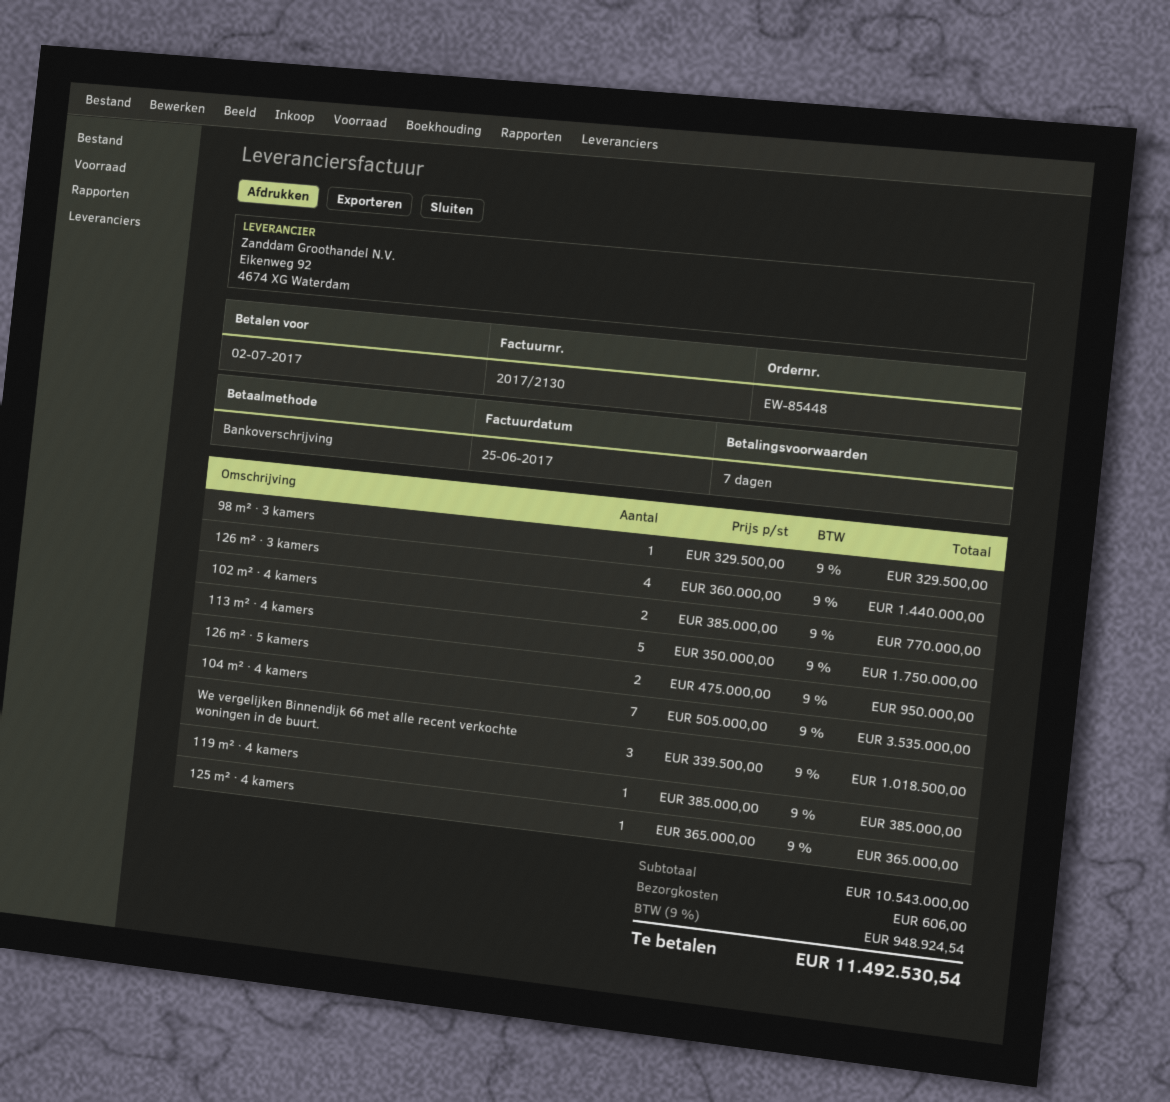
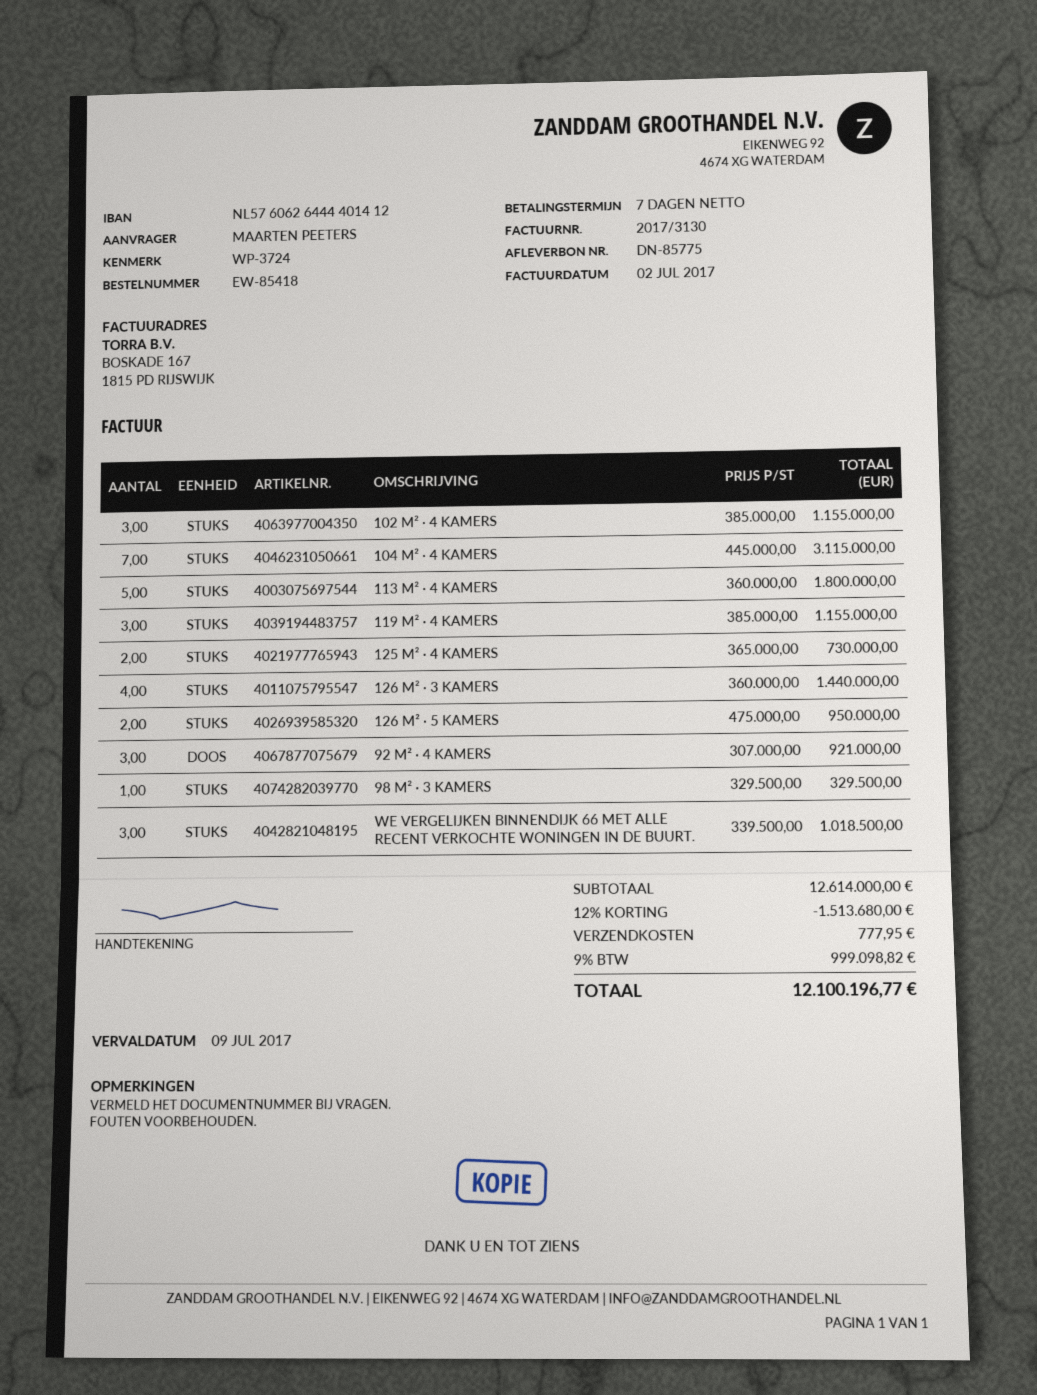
order number: EW-85448 -> EW-85418
invoice number: 2017/2130 -> 2017/3130
invoice date: 2017-06-25 -> 2017-07-02
due date: 2017-07-02 -> 2017-07-09
102 m² · 4 kamers: 2 x 385000.00 = 770000.00 -> 3 x 385000.00 = 1155000.00
113 m² · 4 kamers: 5 x 350000.00 = 1750000.00 -> 5 x 360000.00 = 1800000.00
104 m² · 4 kamers: 7 x 505000.00 = 3535000.00 -> 7 x 445000.00 = 3115000.00
119 m² · 4 kamers: 1 x 385000.00 = 385000.00 -> 3 x 385000.00 = 1155000.00
125 m² · 4 kamers: 1 x 365000.00 = 365000.00 -> 2 x 365000.00 = 730000.00
92 M² · 4 KAMERS: none -> 3 x 307000.00 = 921000.00
subtotal: 10543000.00 -> 12614000.00
discount: none -> 12% = 1513680.00
shipping: 606.00 -> 777.95
tax: 9% = 948924.54 -> 9% = 999098.82
total: 11492530.54 -> 12100196.77

